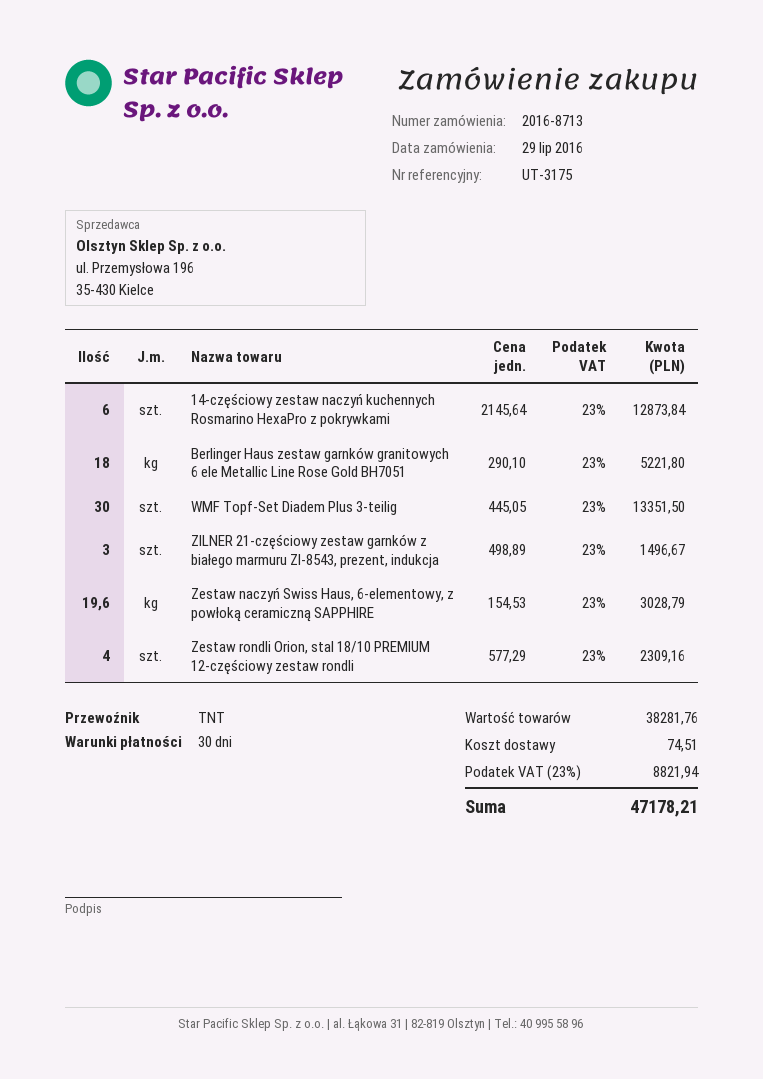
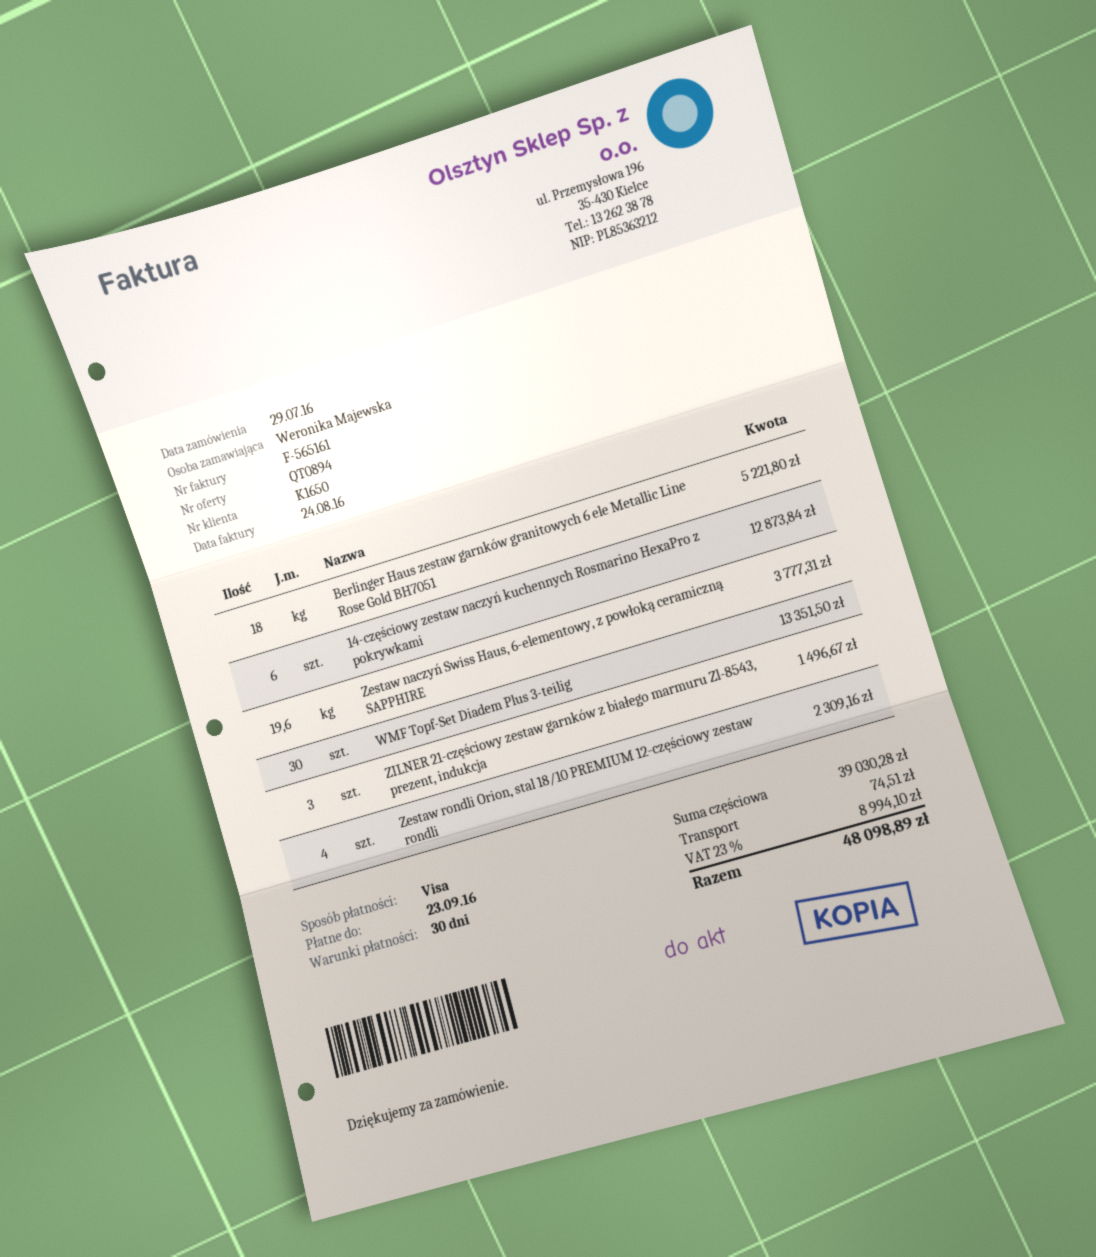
Zestaw naczyń Swiss Haus, 6-elementowy, z powłoką ceramiczną SAPPHIRE: 19.6 for 3028.79 -> 19.6 for 3777.31
subtotal: 38281.76 -> 39030.28
tax: 23% = 8821.94 -> 23% = 8994.10
total: 47178.21 -> 48098.89

